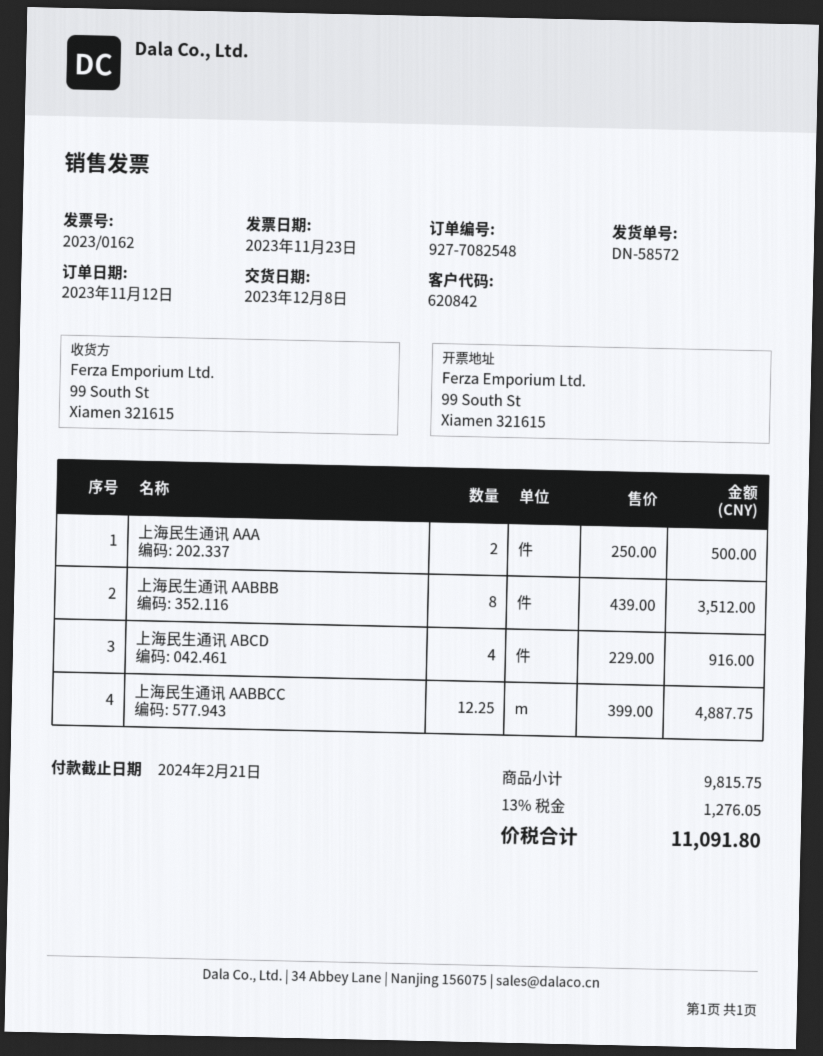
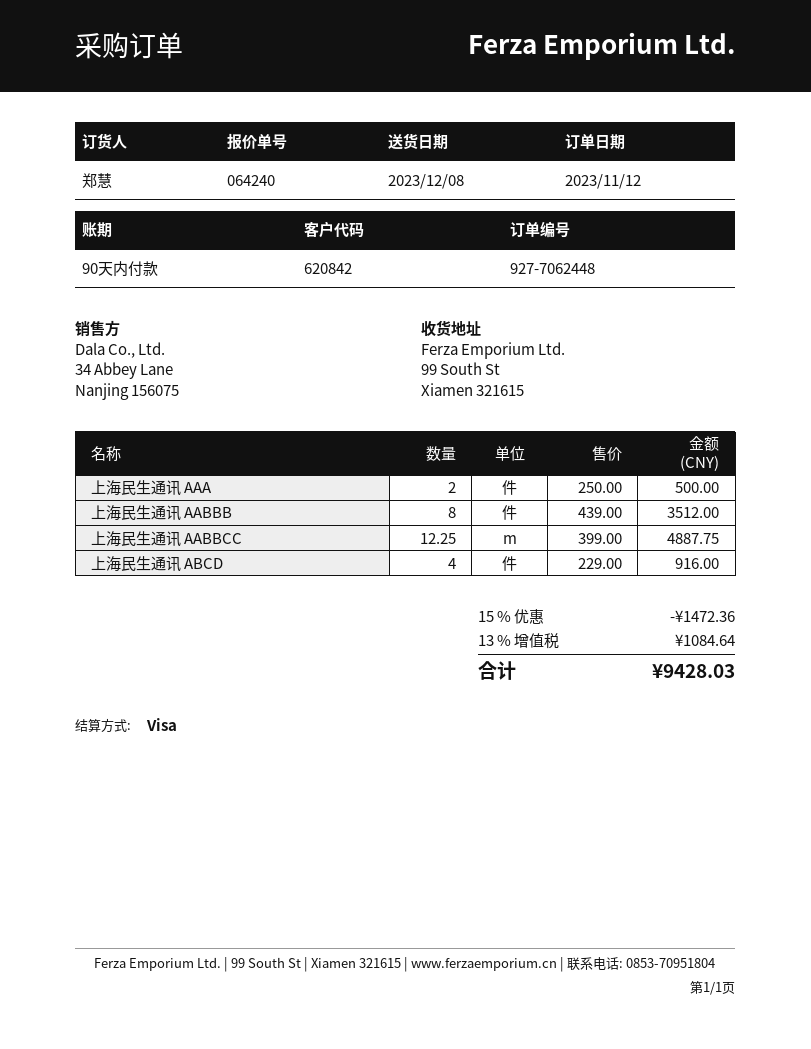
order number: 927-7082548 -> 927-7062448
discount: none -> 15% = 1472.36
tax: 13% = 1276.05 -> 13% = 1084.64
total: 11091.80 -> 9428.03

